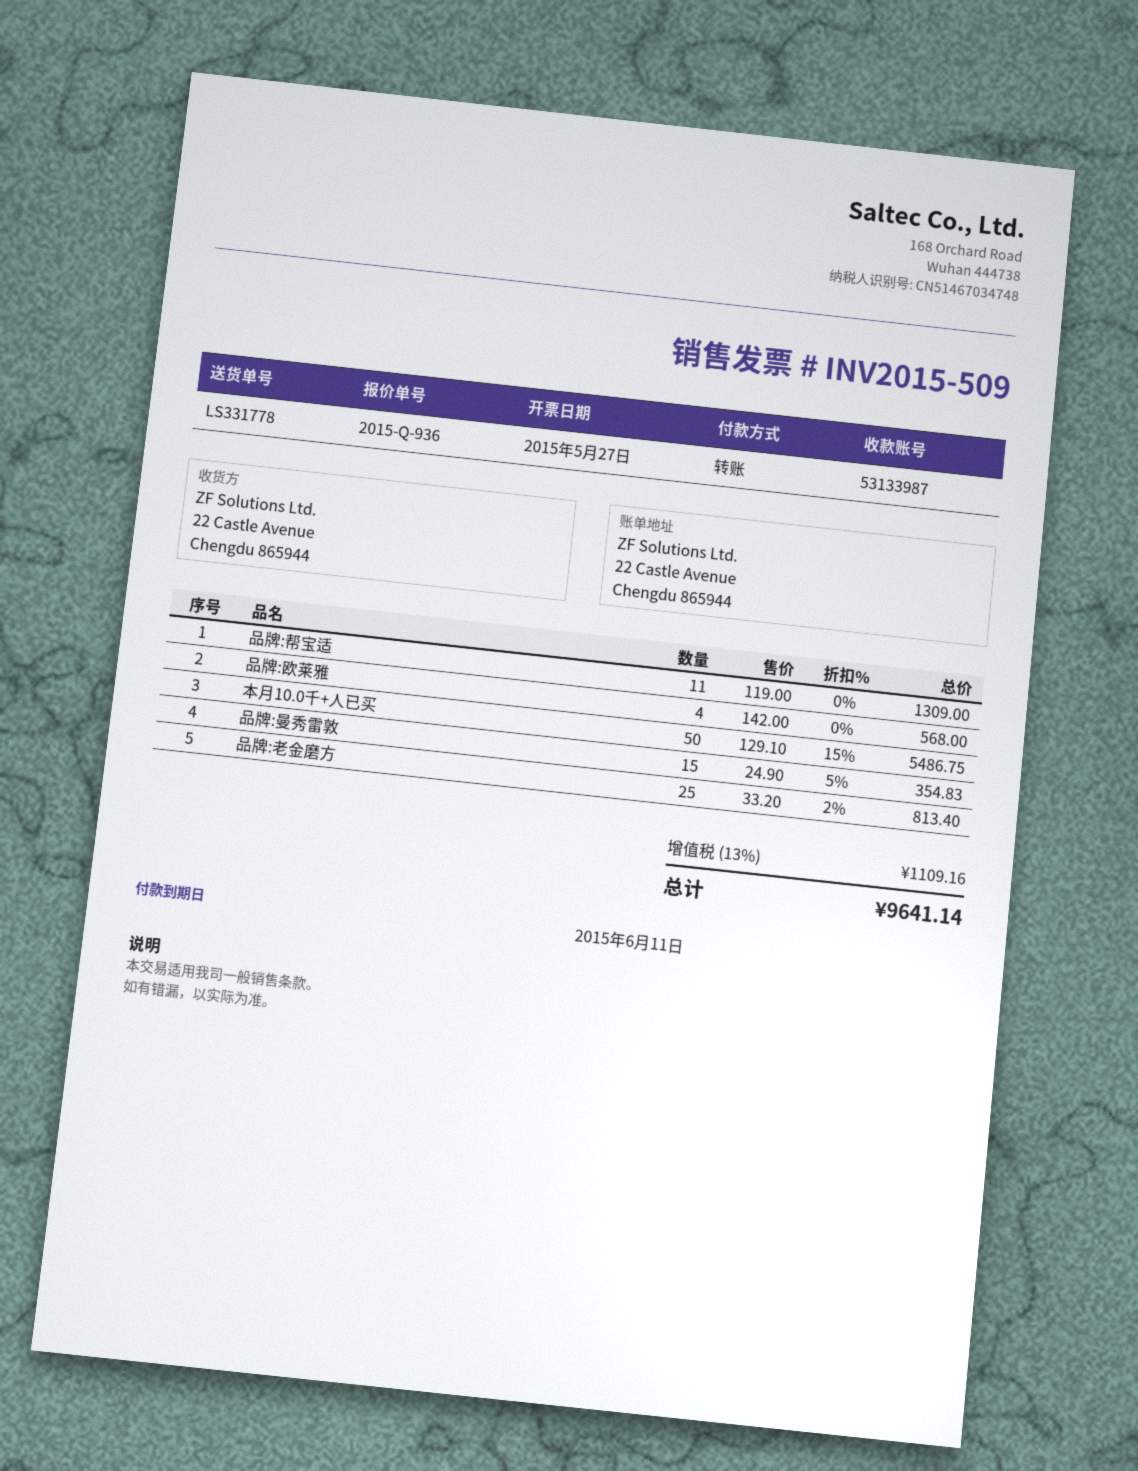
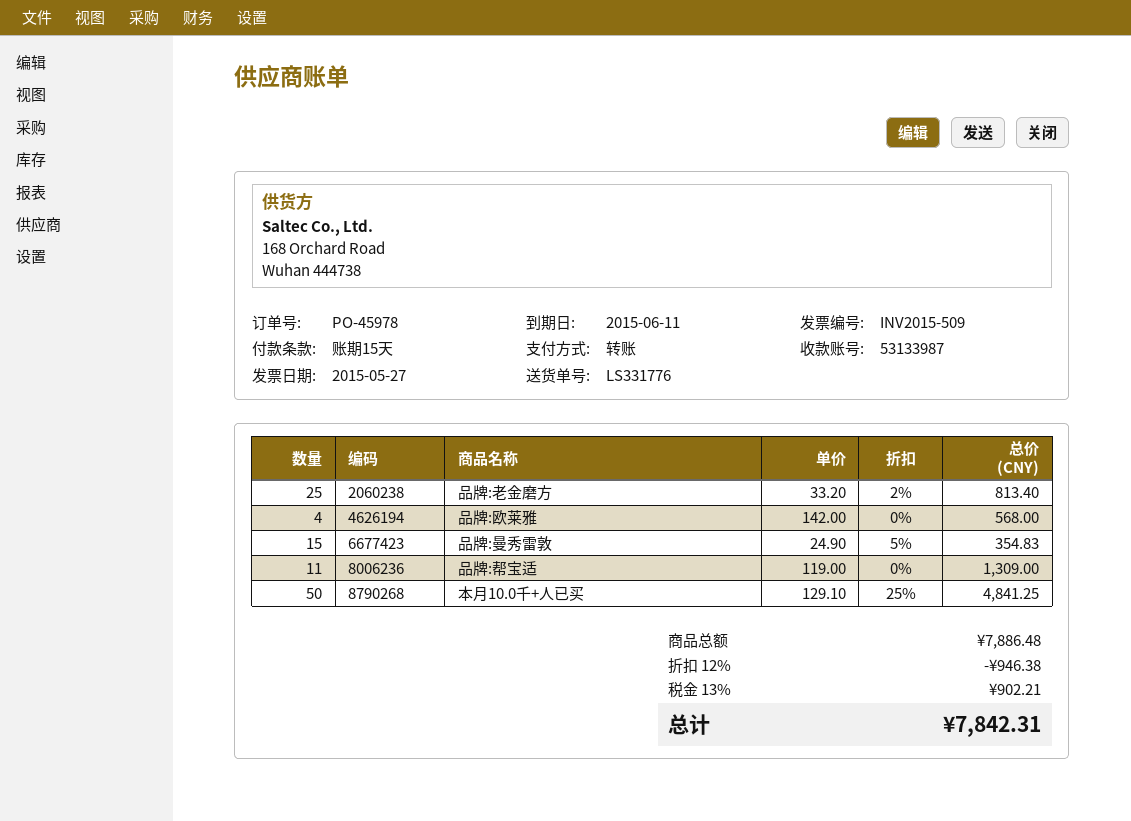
delivery note number: LS331778 -> LS331776
本月10.0千+人已买: 50 x 129.10 - 15% = 5486.75 -> 50 x 129.10 - 25% = 4841.25
discount: none -> 12% = 946.38
tax: 13% = 1109.16 -> 13% = 902.21
total: 9641.14 -> 7842.31

